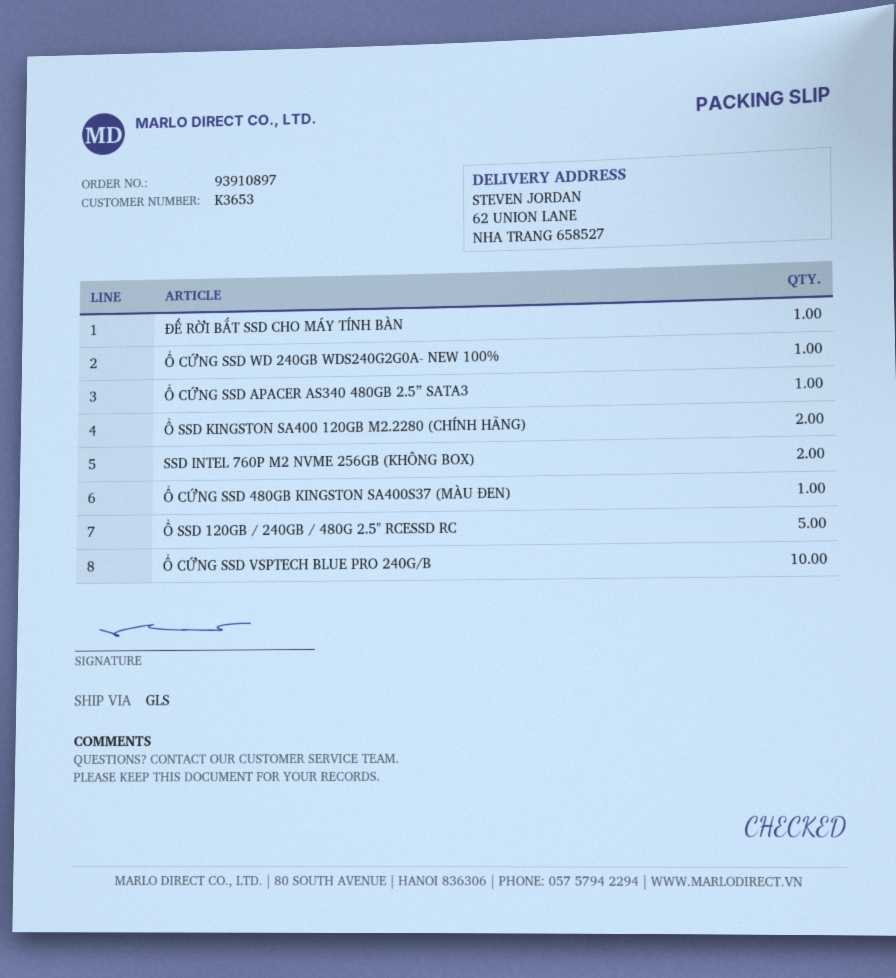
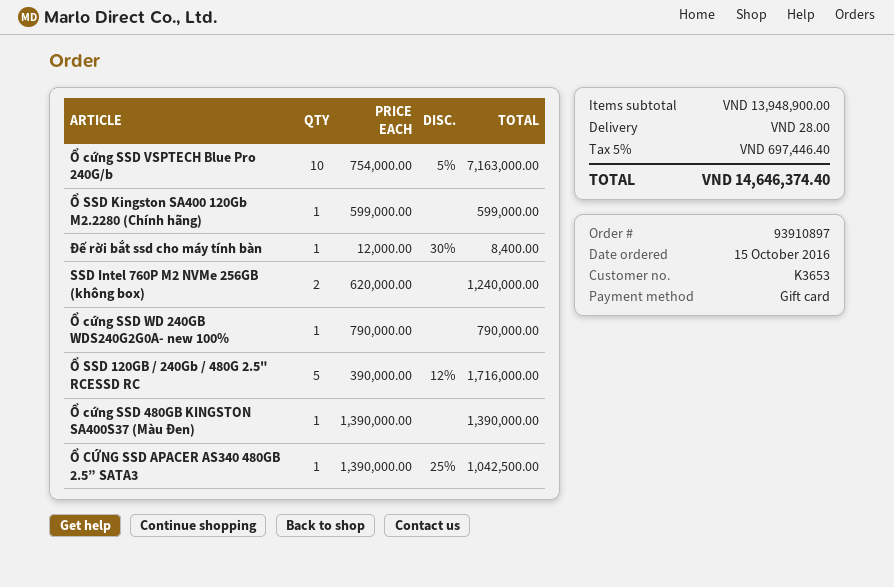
Ổ SSD KINGSTON SA400 120GB M2.2280 (CHÍNH HÃNG): 2 -> 1

